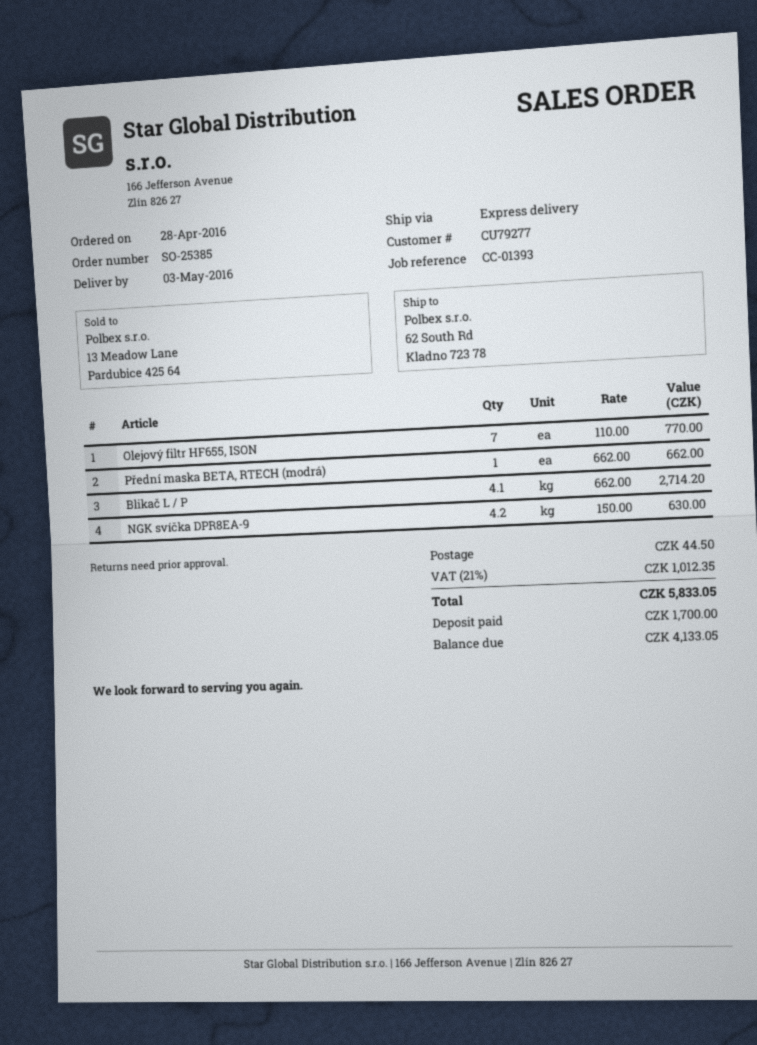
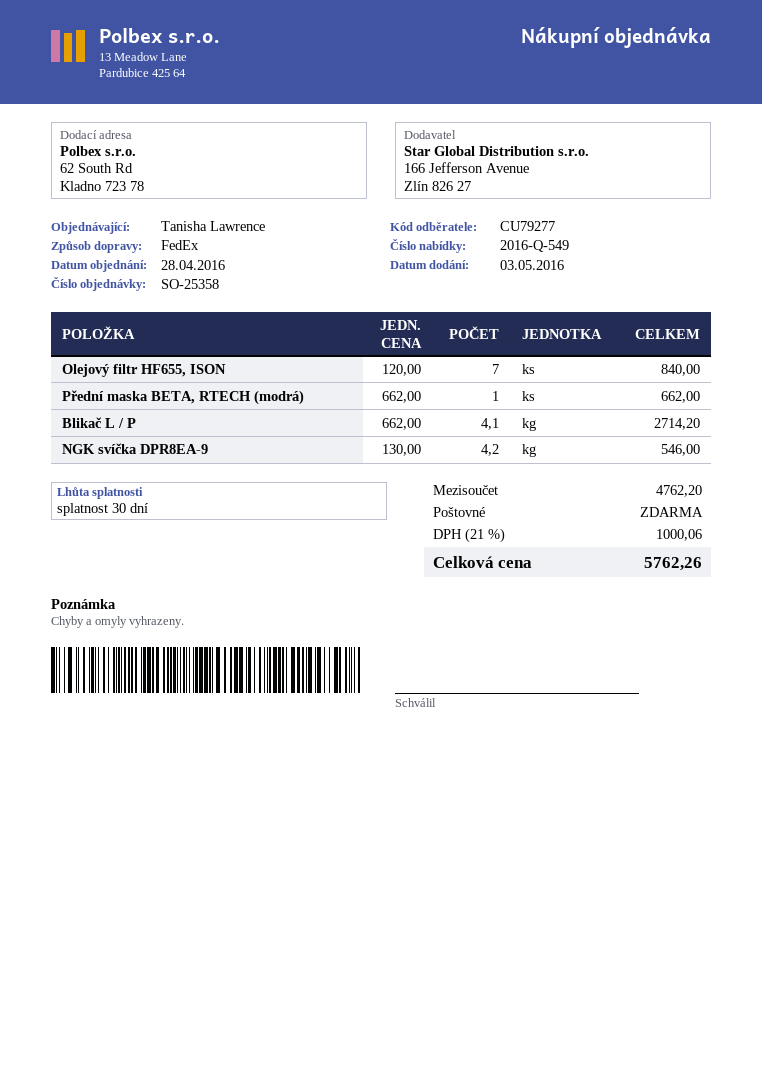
order number: SO-25385 -> SO-25358
shipping method: express -> FedEx
Olejový filtr HF655, ISON: 7 x 110.00 = 770.00 -> 7 x 120.00 = 840.00
NGK svíčka DPR8EA-9: 4.2 x 150.00 = 630.00 -> 4.2 x 130.00 = 546.00
shipping: 44.50 -> 0.00
tax: 21% = 1012.35 -> 21% = 1000.06
total: 5833.05 -> 5762.26

